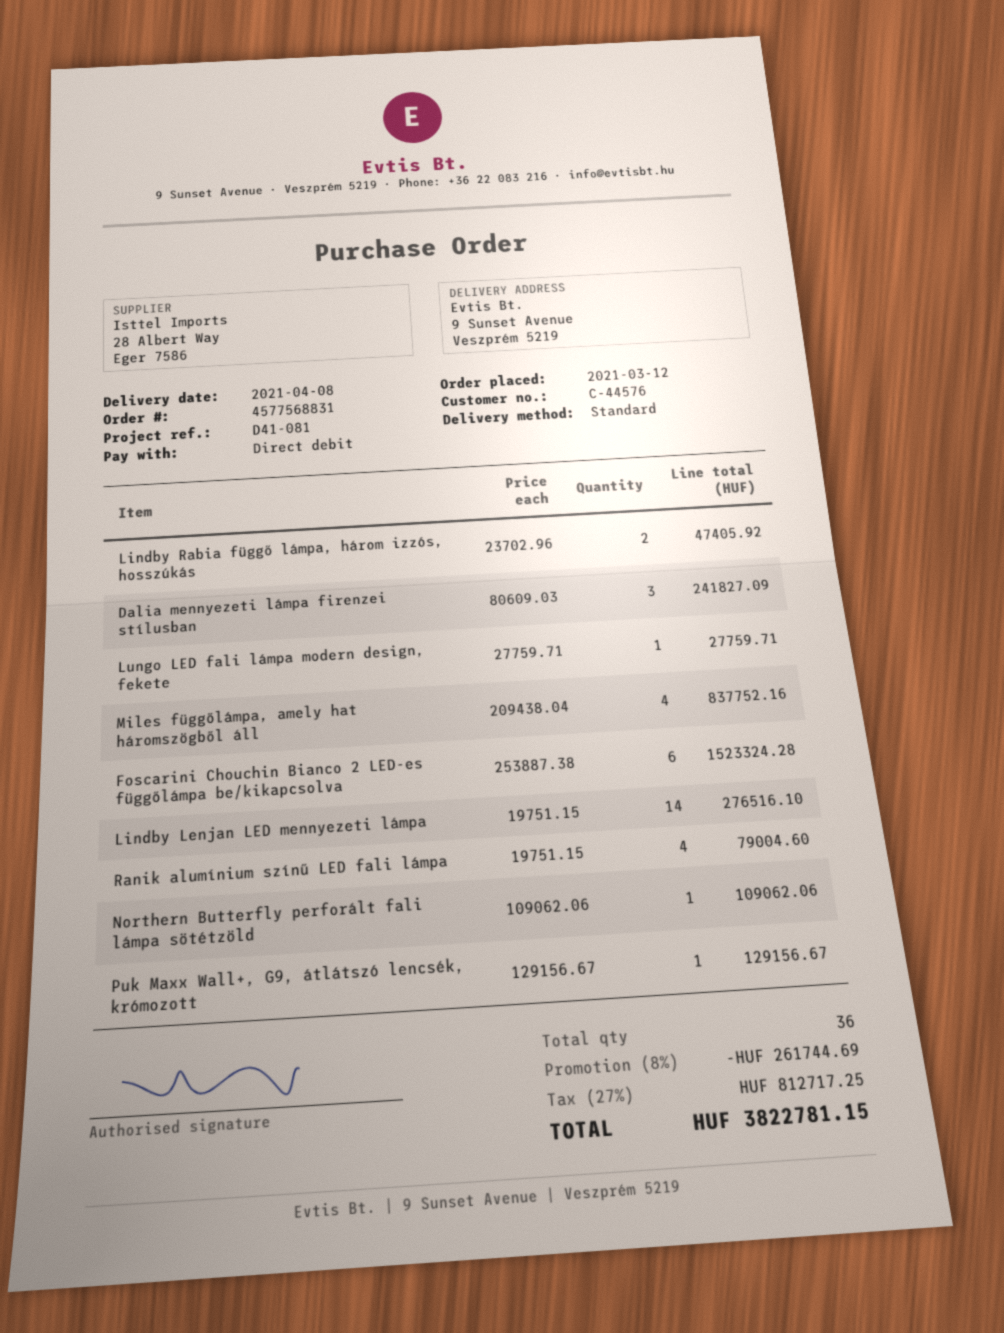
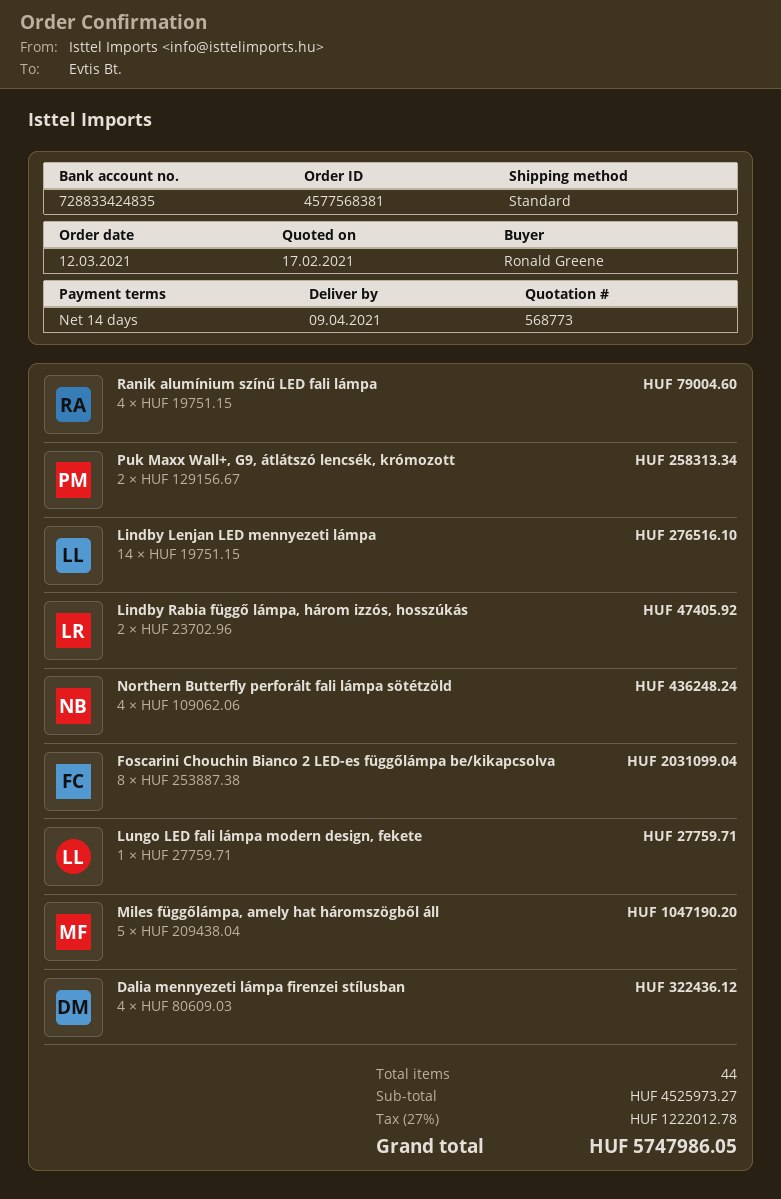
order number: 4577568831 -> 4577568381
delivery date: 2021-04-08 -> 2021-04-09
Dalia mennyezeti lámpa firenzei stílusban: 3 x 80609.03 = 241827.09 -> 4 x 80609.03 = 322436.12
Miles függőlámpa, amely hat háromszögből áll: 4 x 209438.04 = 837752.16 -> 5 x 209438.04 = 1047190.20
Foscarini Chouchin Bianco 2 LED-es függőlámpa be/kikapcsolva: 6 x 253887.38 = 1523324.28 -> 8 x 253887.38 = 2031099.04
Northern Butterfly perforált fali lámpa sötétzöld: 1 x 109062.06 = 109062.06 -> 4 x 109062.06 = 436248.24
Puk Maxx Wall+, G9, átlátszó lencsék, krómozott: 1 x 129156.67 = 129156.67 -> 2 x 129156.67 = 258313.34
total quantity: 36 -> 44
discount: 8% = 261744.69 -> none
tax: 27% = 812717.25 -> 27% = 1222012.78
total: 3822781.15 -> 5747986.05

